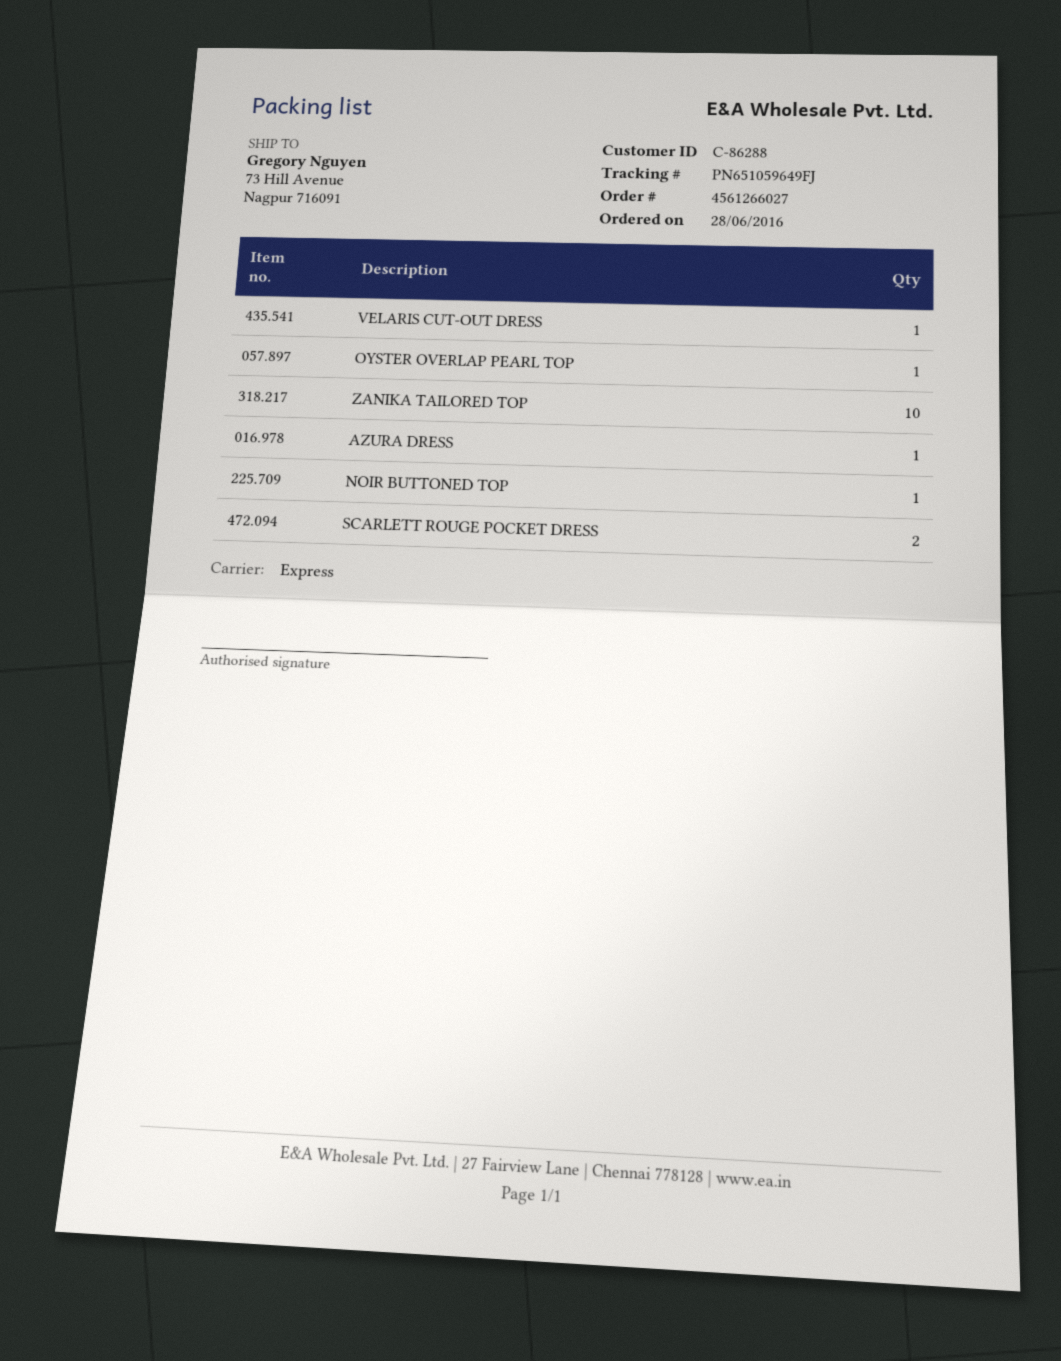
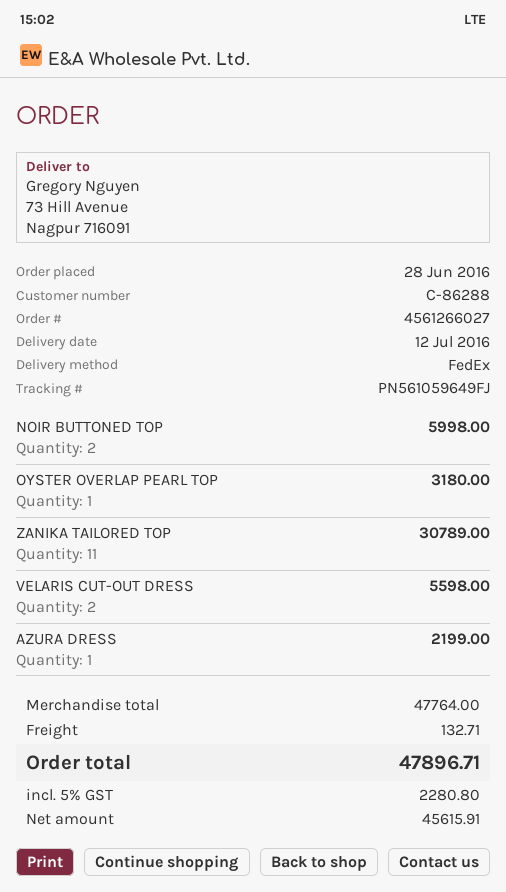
shipping method: express -> FedEx
tracking number: PN651059649FJ -> PN561059649FJ
VELARIS CUT-OUT DRESS: 1 -> 2
ZANIKA TAILORED TOP: 10 -> 11
NOIR BUTTONED TOP: 1 -> 2
SCARLETT ROUGE POCKET DRESS: 2 -> none

